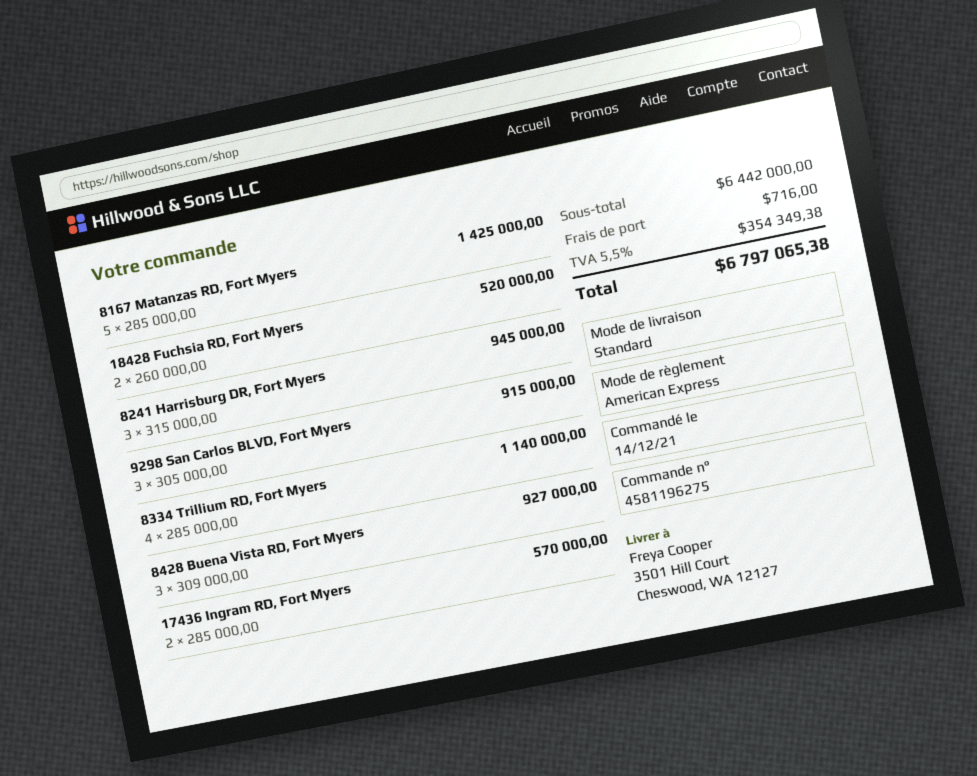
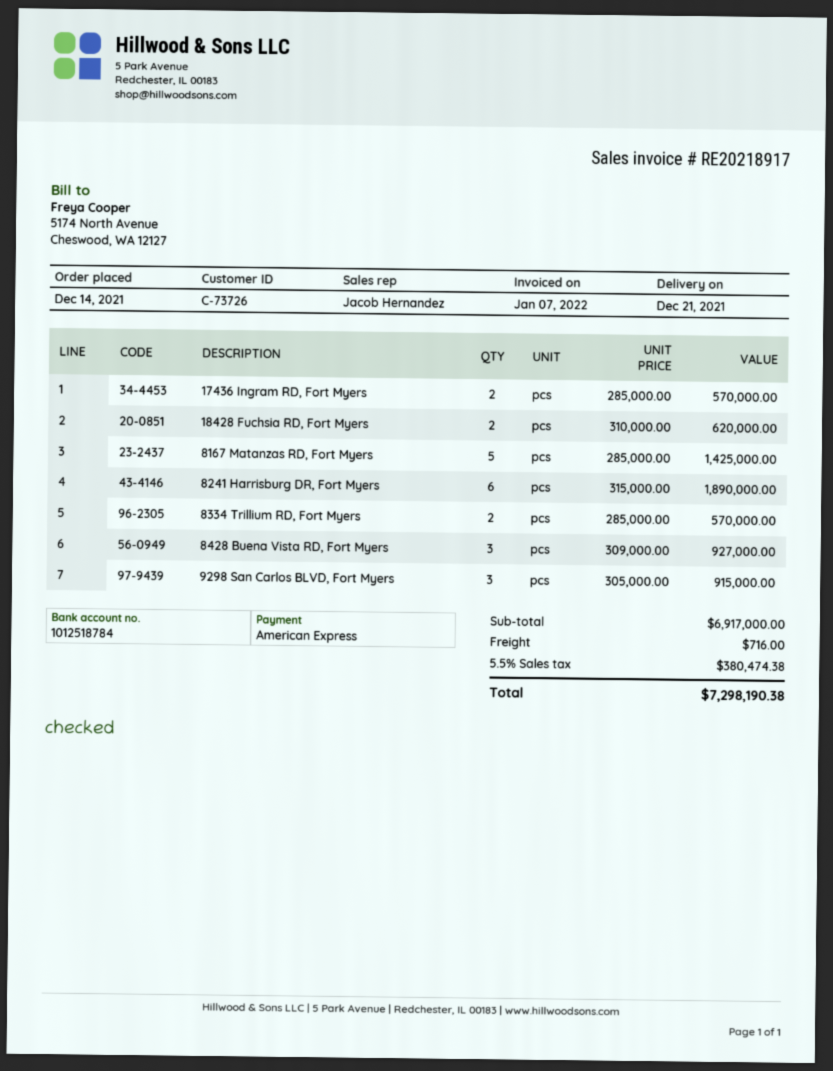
18428 Fuchsia RD, Fort Myers: 2 x 260000.00 = 520000.00 -> 2 x 310000.00 = 620000.00
8241 Harrisburg DR, Fort Myers: 3 x 315000.00 = 945000.00 -> 6 x 315000.00 = 1890000.00
8334 Trillium RD, Fort Myers: 4 x 285000.00 = 1140000.00 -> 2 x 285000.00 = 570000.00
subtotal: 6442000.00 -> 6917000.00
tax: 5.5% = 354349.38 -> 5.5% = 380474.38
total: 6797065.38 -> 7298190.38

